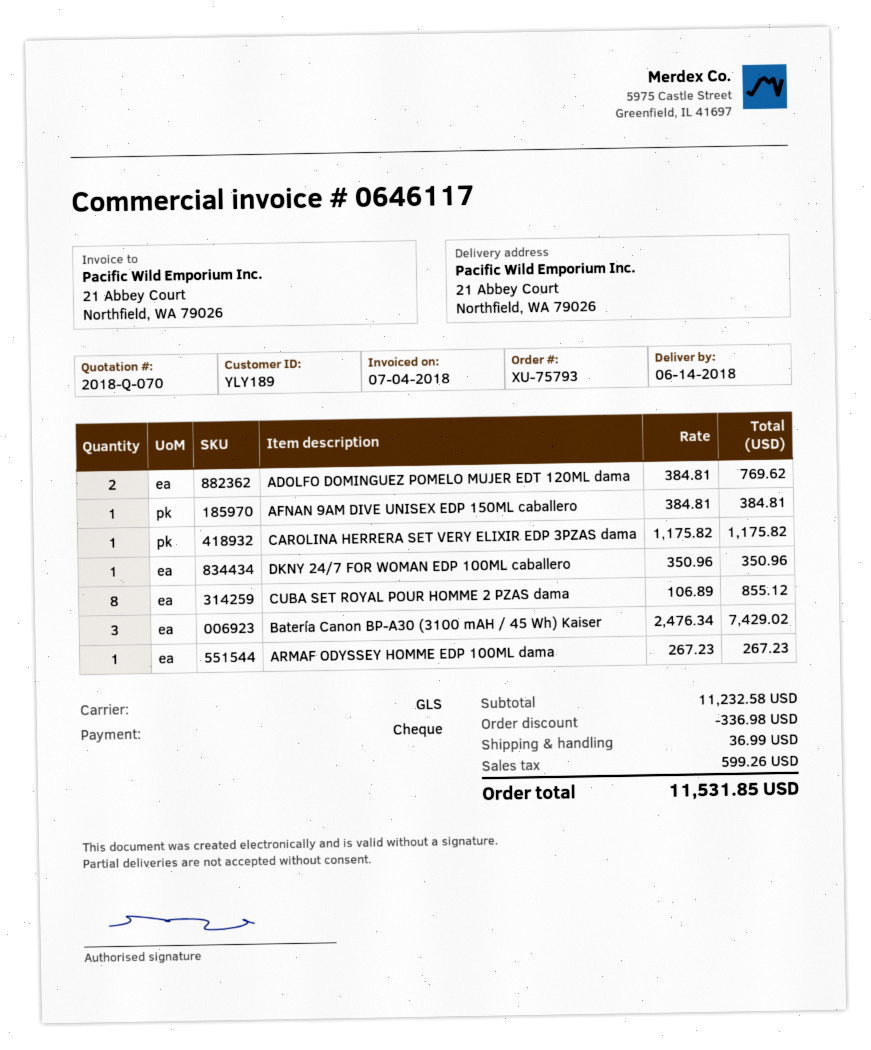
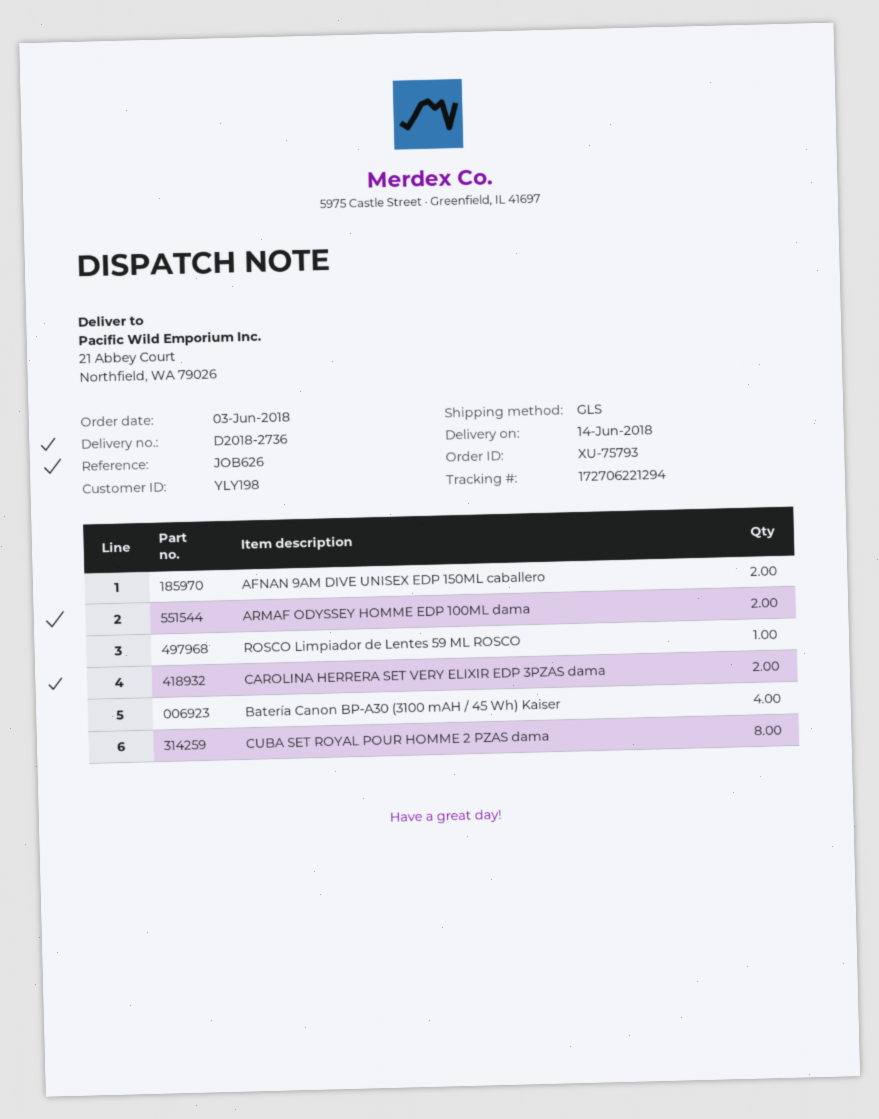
customer number: YLY189 -> YLY198
ADOLFO DOMINGUEZ POMELO MUJER EDT 120ML dama: 2 -> none
AFNAN 9AM DIVE UNISEX EDP 150ML caballero: 1 -> 2
CAROLINA HERRERA SET VERY ELIXIR EDP 3PZAS dama: 1 -> 2
DKNY 24/7 FOR WOMAN EDP 100ML caballero: 1 -> none
Batería Canon BP-A30 (3100 mAH / 45 Wh) Kaiser: 3 -> 4
ARMAF ODYSSEY HOMME EDP 100ML dama: 1 -> 2
ROSCO Limpiador de Lentes 59 ML ROSCO: none -> 1

